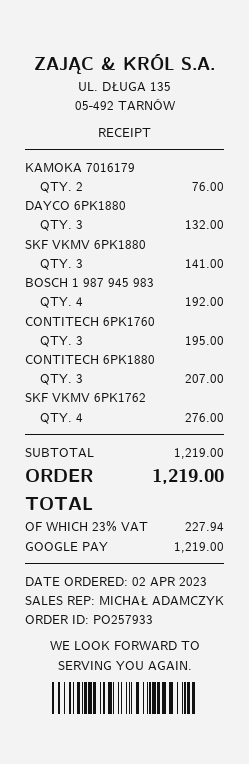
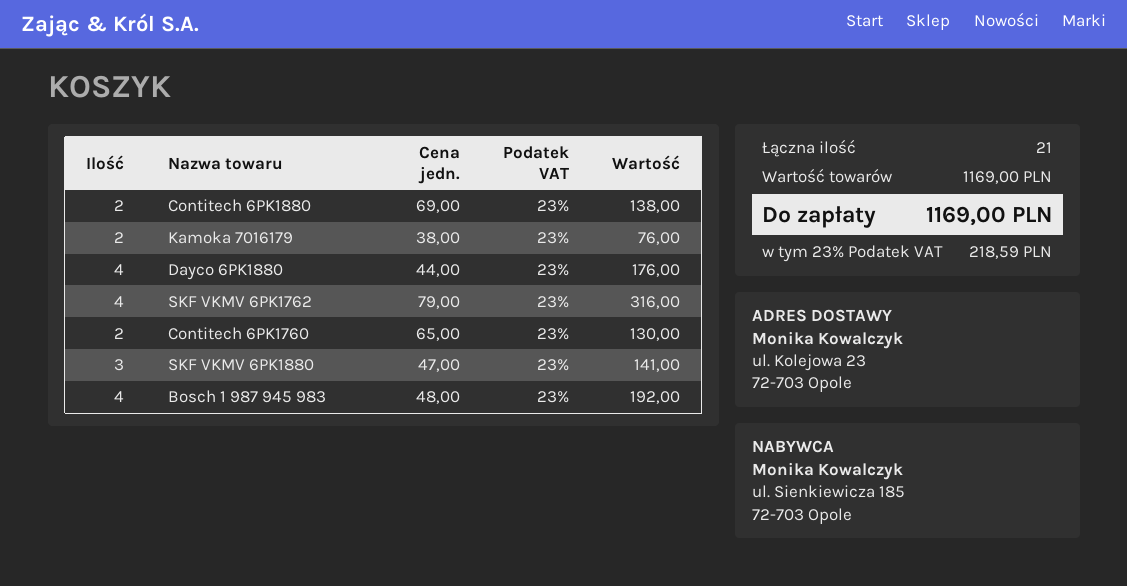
DAYCO 6PK1880: 3 for 132.00 -> 4 for 176.00
CONTITECH 6PK1760: 3 for 195.00 -> 2 for 130.00
CONTITECH 6PK1880: 3 for 207.00 -> 2 for 138.00
SKF VKMV 6PK1762: 4 for 276.00 -> 4 for 316.00
subtotal: 1219.00 -> 1169.00
tax: 23% = 227.94 -> 23% = 218.59
total: 1219.00 -> 1169.00

